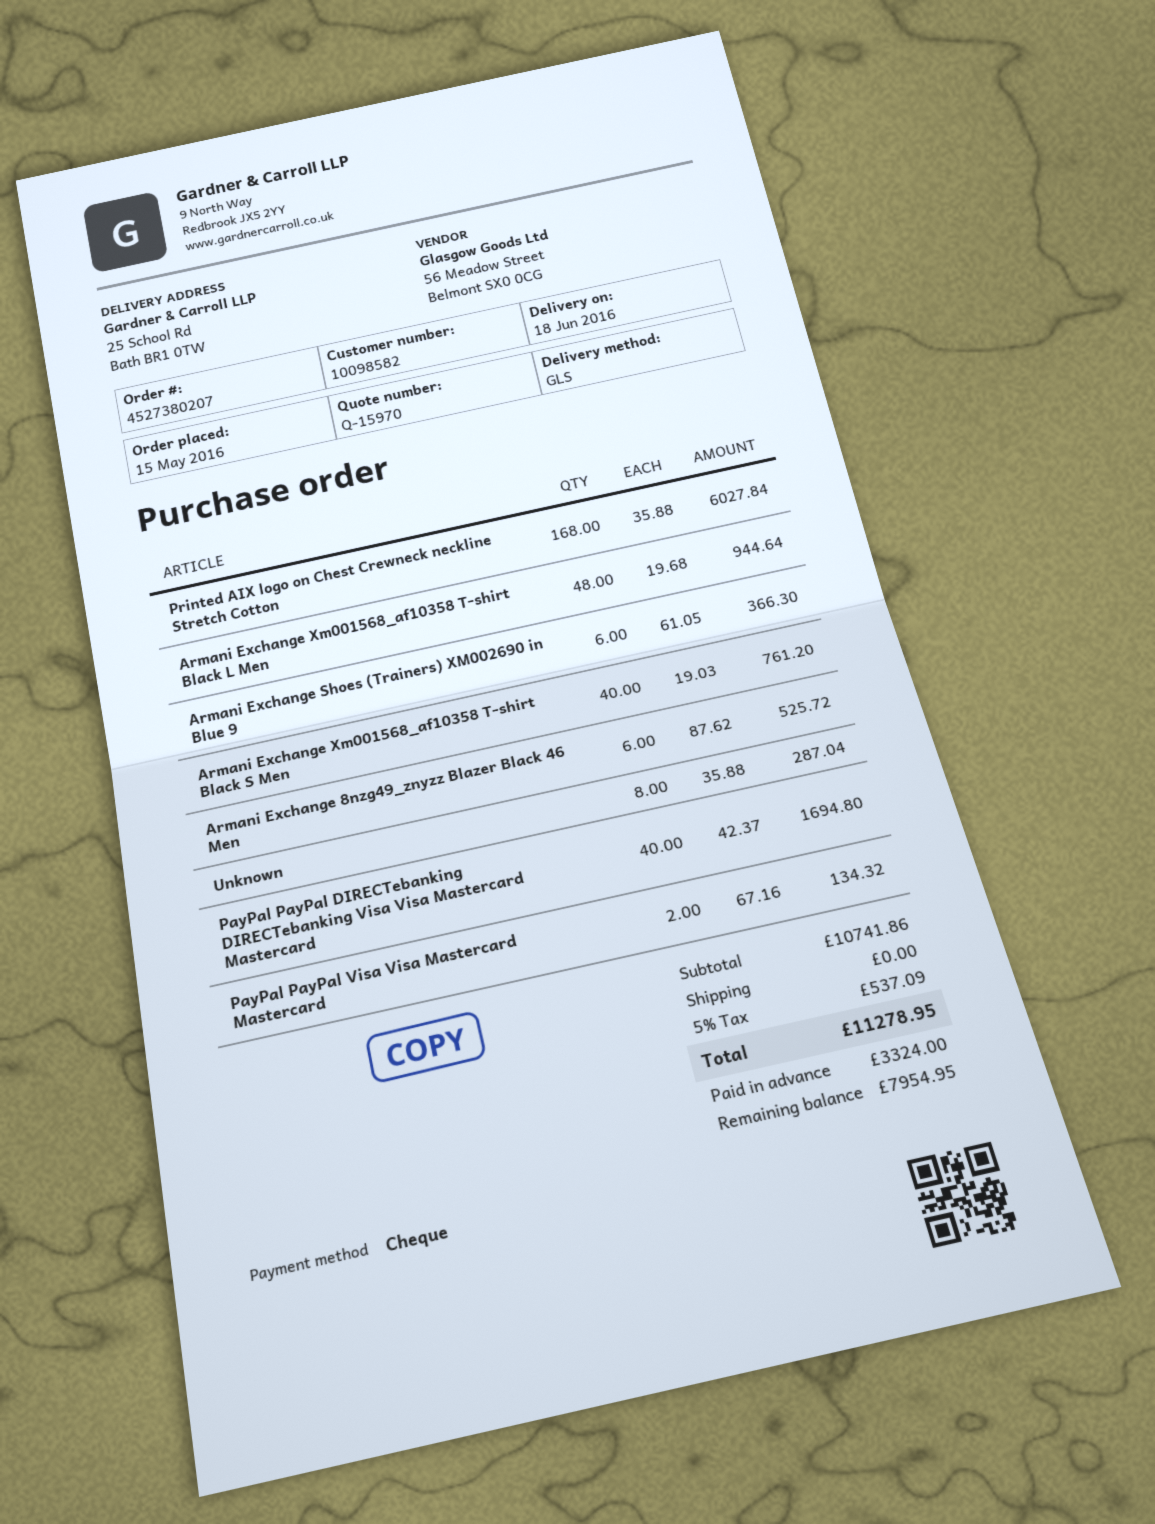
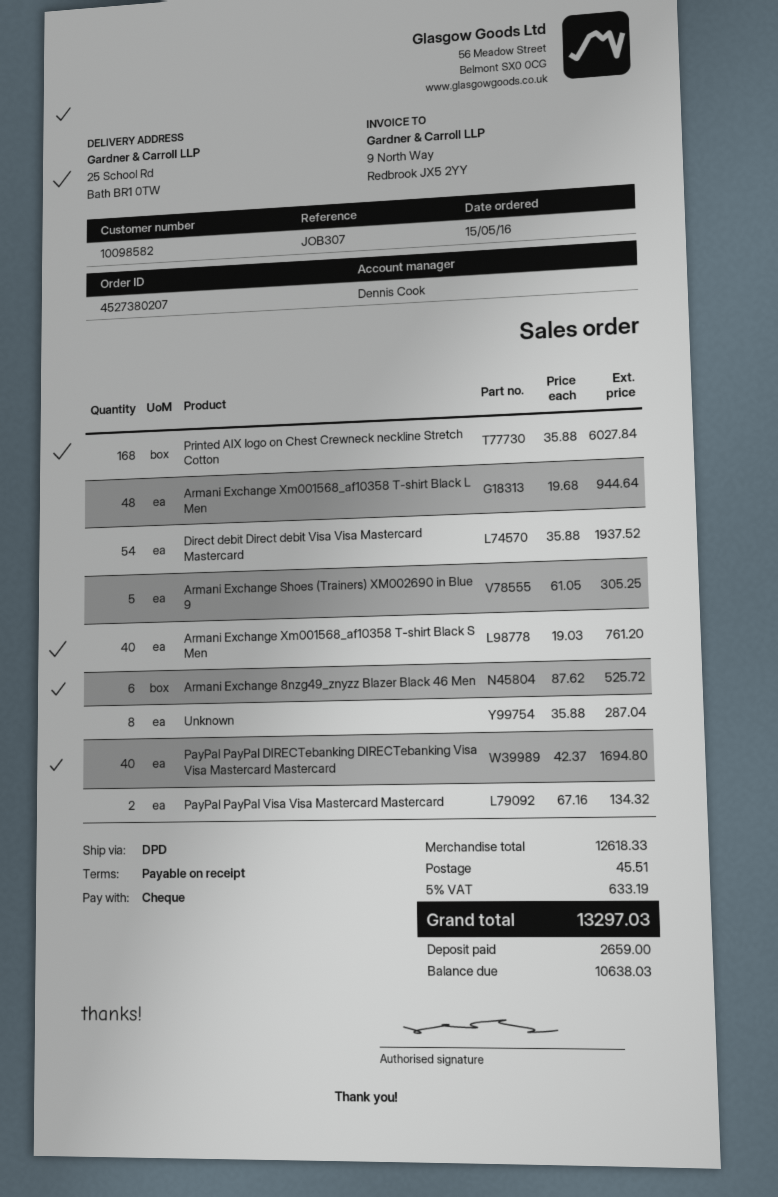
shipping method: GLS -> DPD
Armani Exchange Shoes (Trainers) XM002690 in Blue 9: 6 x 61.05 = 366.30 -> 5 x 61.05 = 305.25
Direct debit Direct debit Visa Visa Mastercard Mastercard: none -> 54 x 35.88 = 1937.52
subtotal: 10741.86 -> 12618.33
shipping: 0.00 -> 45.51
tax: 5% = 537.09 -> 5% = 633.19
total: 11278.95 -> 13297.03
deposit: 3324.00 -> 2659.00
balance: 7954.95 -> 10638.03

